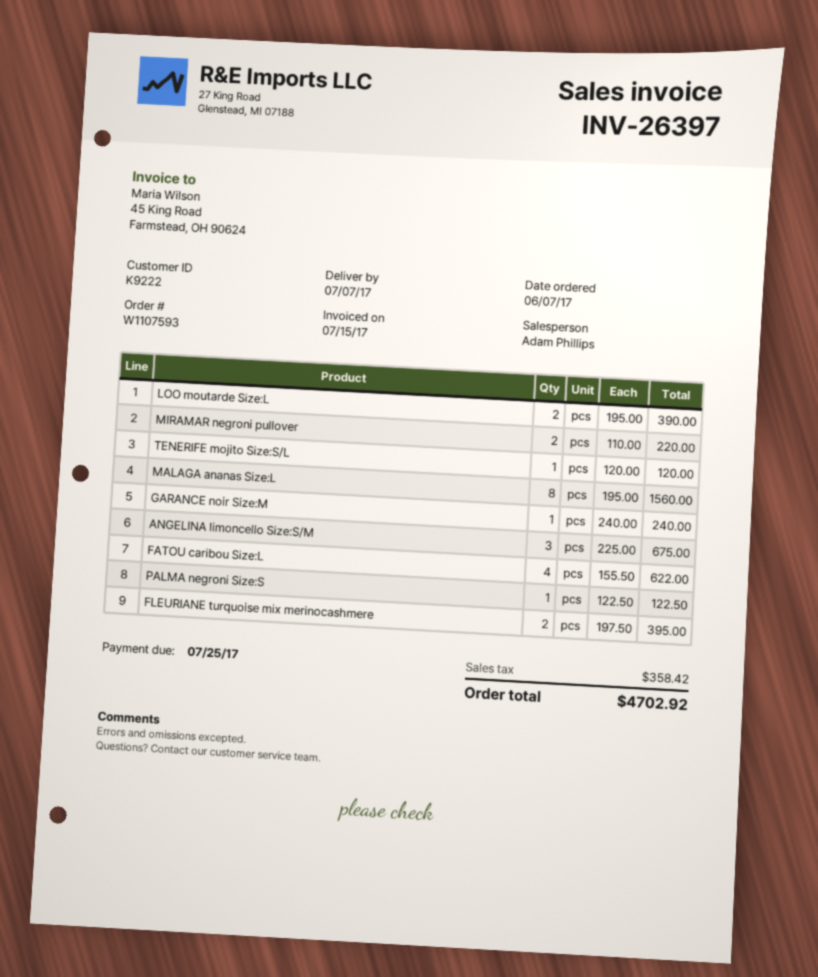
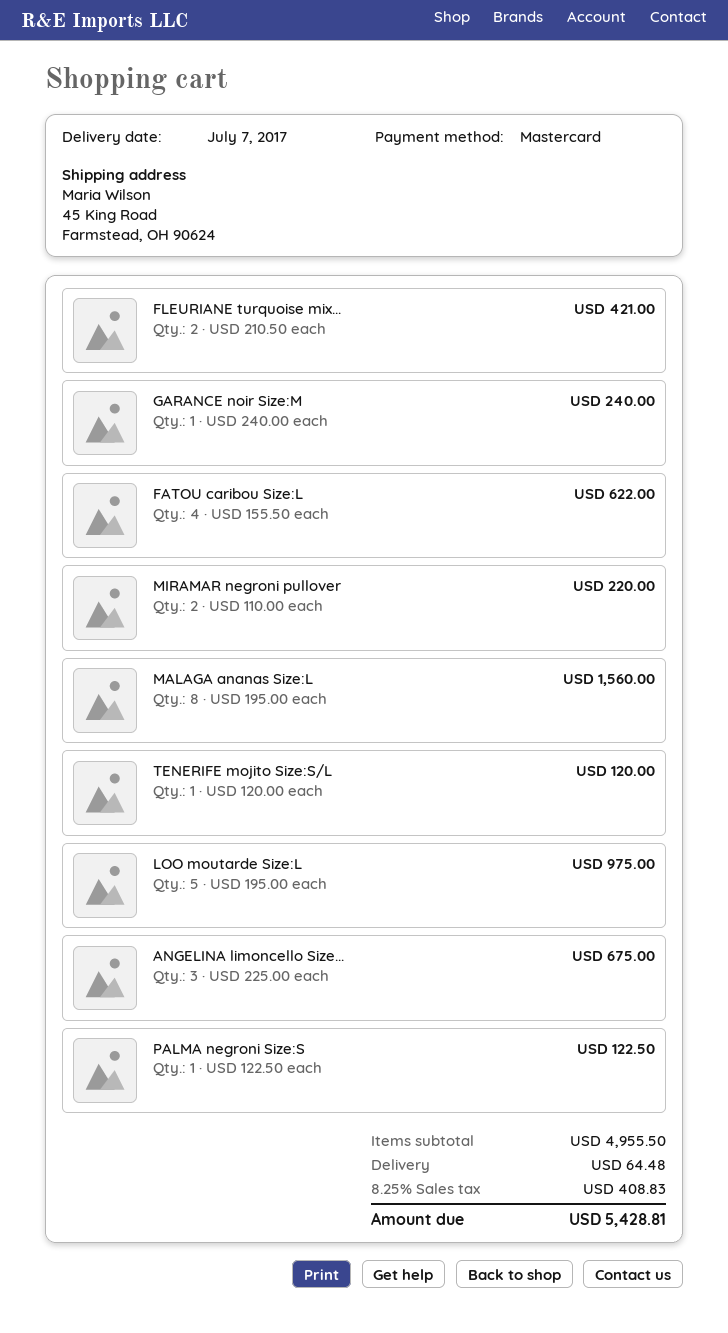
LOO moutarde Size:L: 2 x 195.00 = 390.00 -> 5 x 195.00 = 975.00
FLEURIANE turquoise mix merinocashmere: 2 x 197.50 = 395.00 -> 2 x 210.50 = 421.00
shipping: none -> 64.48
tax: 358.42 -> 408.83
total: 4702.92 -> 5428.81

